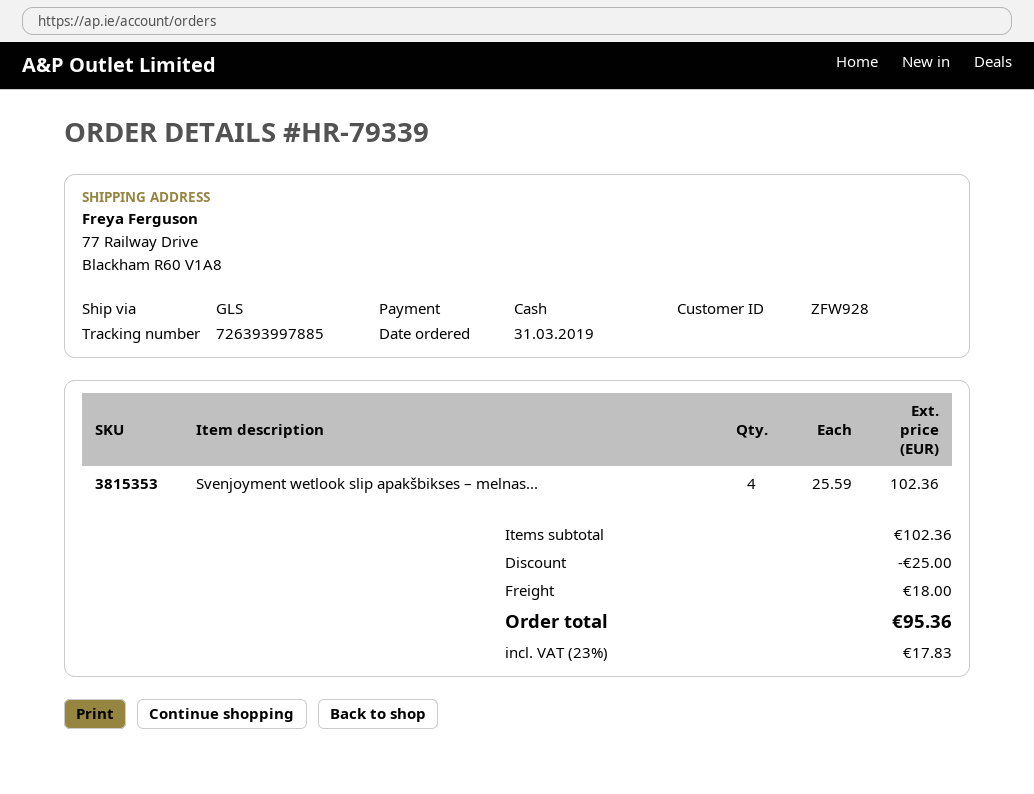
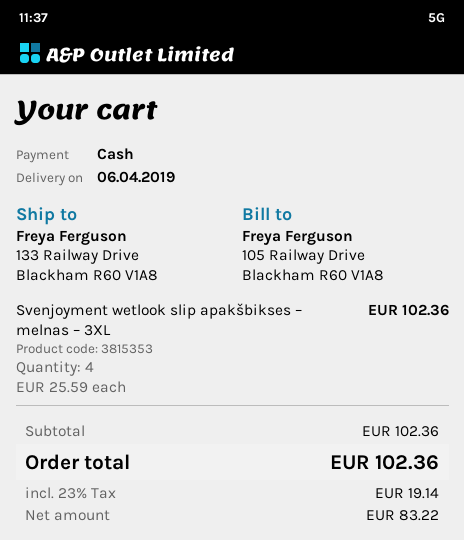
ship to: 77 Railway Drive, Blackham R60 V1A8 -> 133 Railway Drive, Blackham R60 V1A8
discount: 25.00 -> none
shipping: 18.00 -> none
tax: 23% = 17.83 -> 23% = 19.14
total: 95.36 -> 102.36

